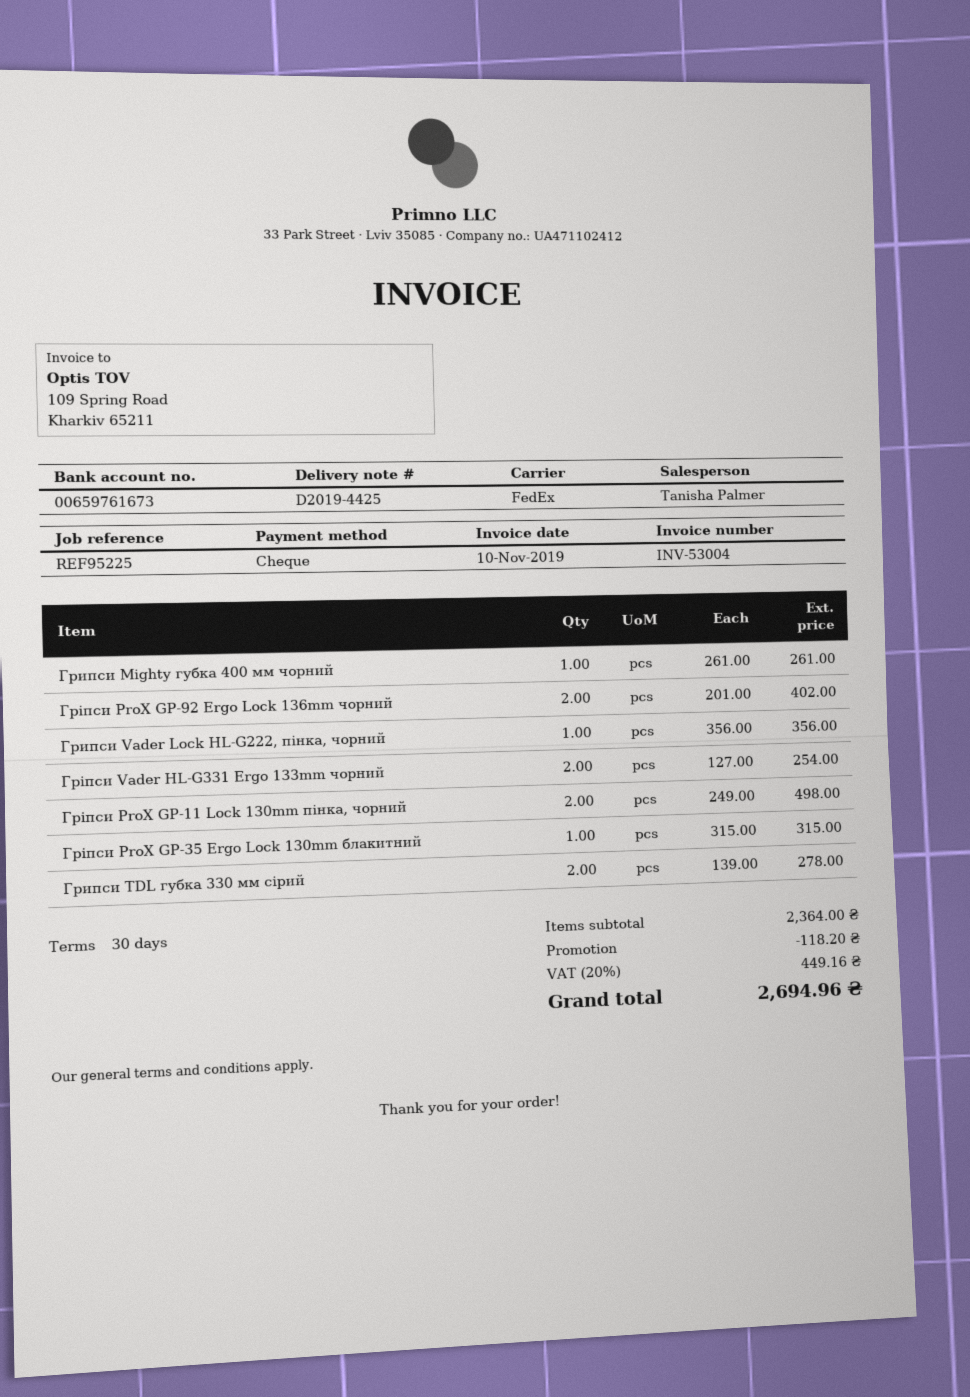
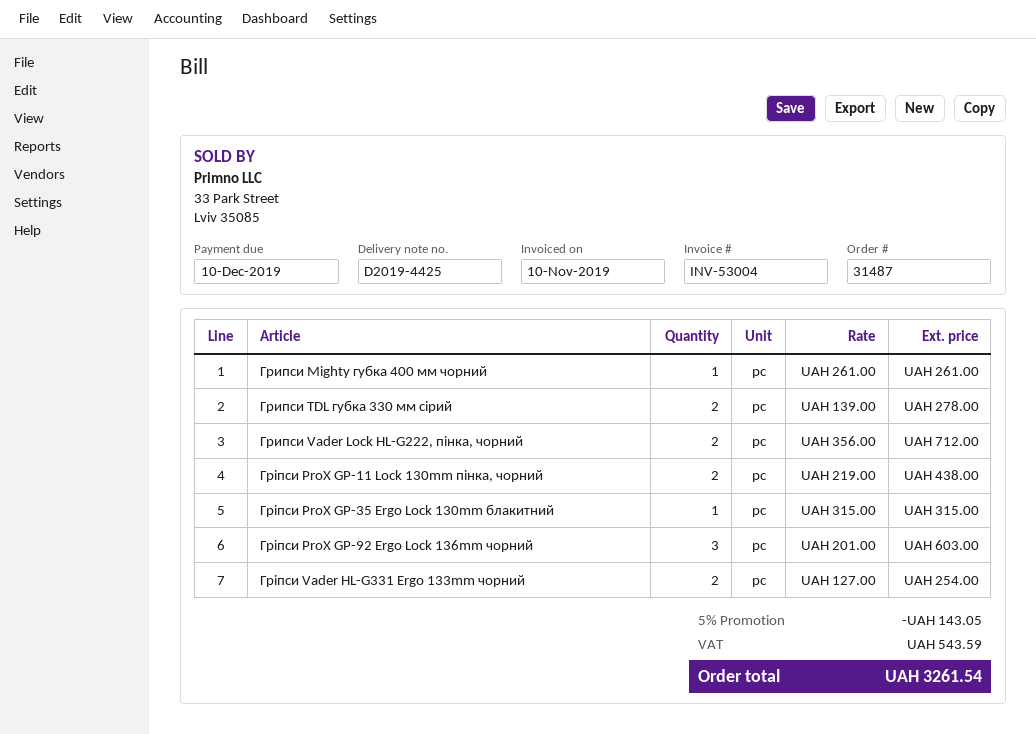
Гріпси ProX GP-92 Ergo Lock 136mm чорний: 2 x 201.00 = 402.00 -> 3 x 201.00 = 603.00
Грипси Vader Lock HL-G222, пінка, чорний: 1 x 356.00 = 356.00 -> 2 x 356.00 = 712.00
Гріпси ProX GP-11 Lock 130mm пінка, чорний: 2 x 249.00 = 498.00 -> 2 x 219.00 = 438.00
discount: 118.20 -> 143.05
tax: 449.16 -> 543.59
total: 2694.96 -> 3261.54

